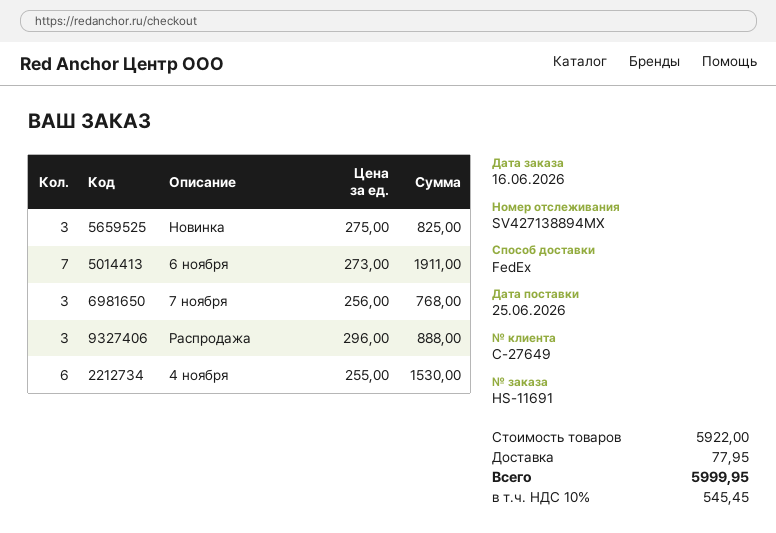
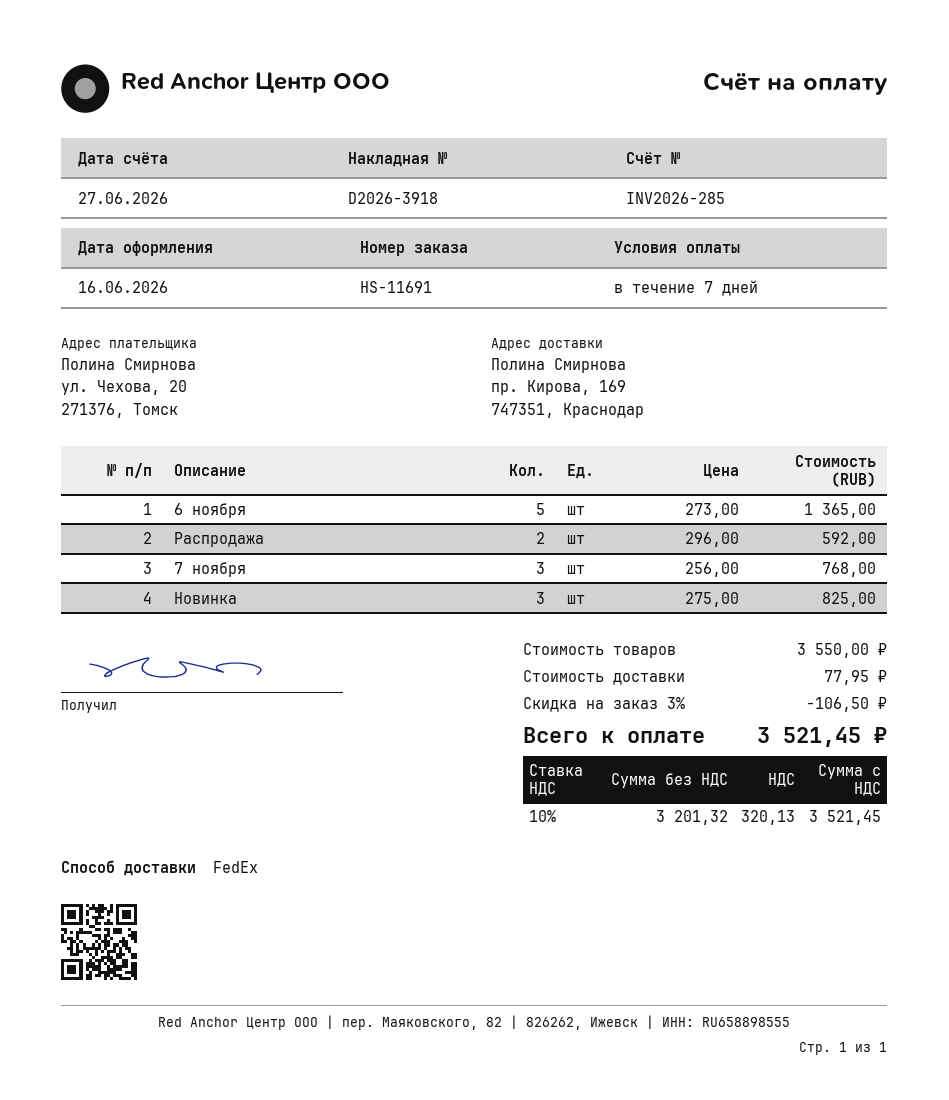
6 ноября: 7 x 273.00 = 1911.00 -> 5 x 273.00 = 1365.00
Распродажа: 3 x 296.00 = 888.00 -> 2 x 296.00 = 592.00
4 ноября: 6 x 255.00 = 1530.00 -> none
subtotal: 5922.00 -> 3550.00
discount: none -> 3% = 106.50
tax: 10% = 545.45 -> 10% = 320.13
total: 5999.95 -> 3521.45

